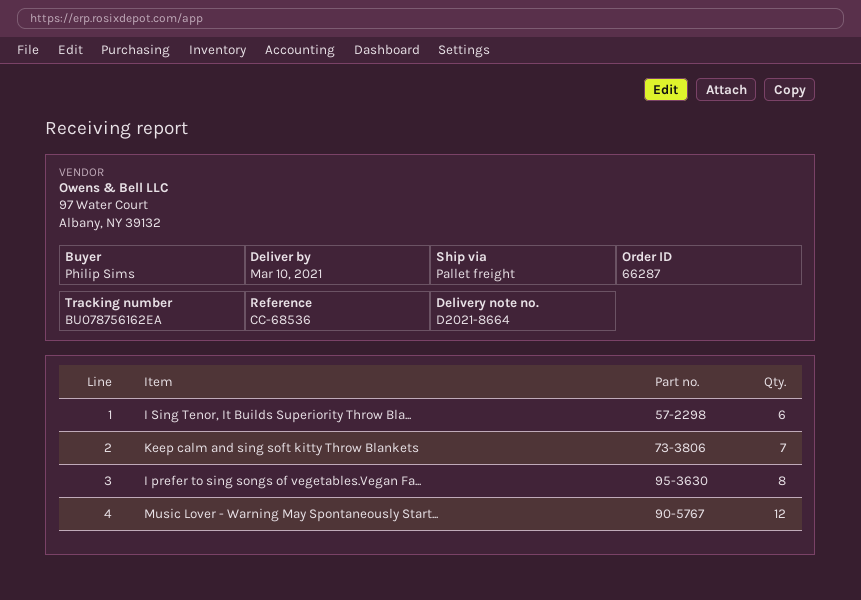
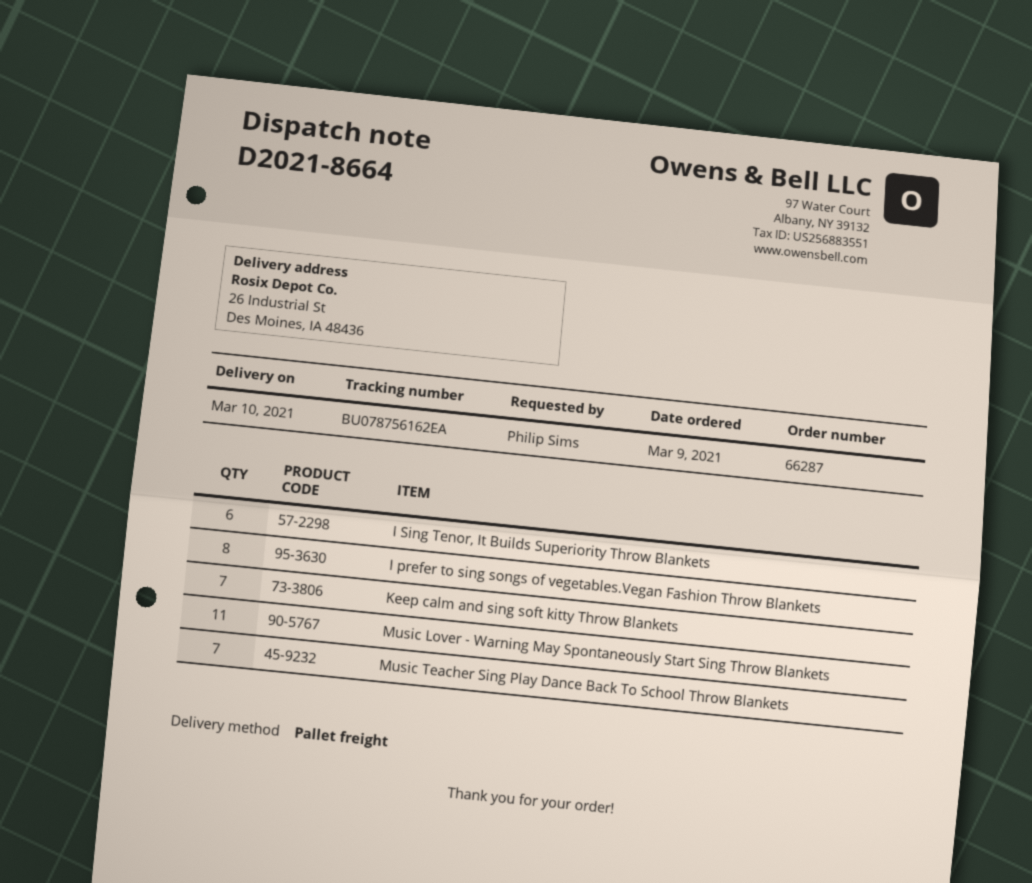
Music Lover - Warning May Spontaneously Start...: 12 -> 11
Music Teacher Sing Play Dance Back To School Throw Blankets: none -> 7

